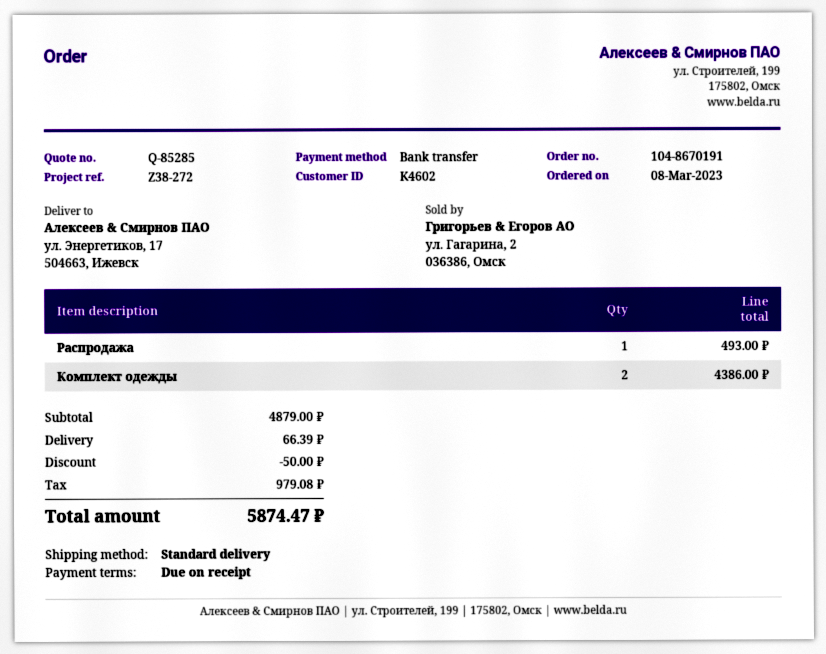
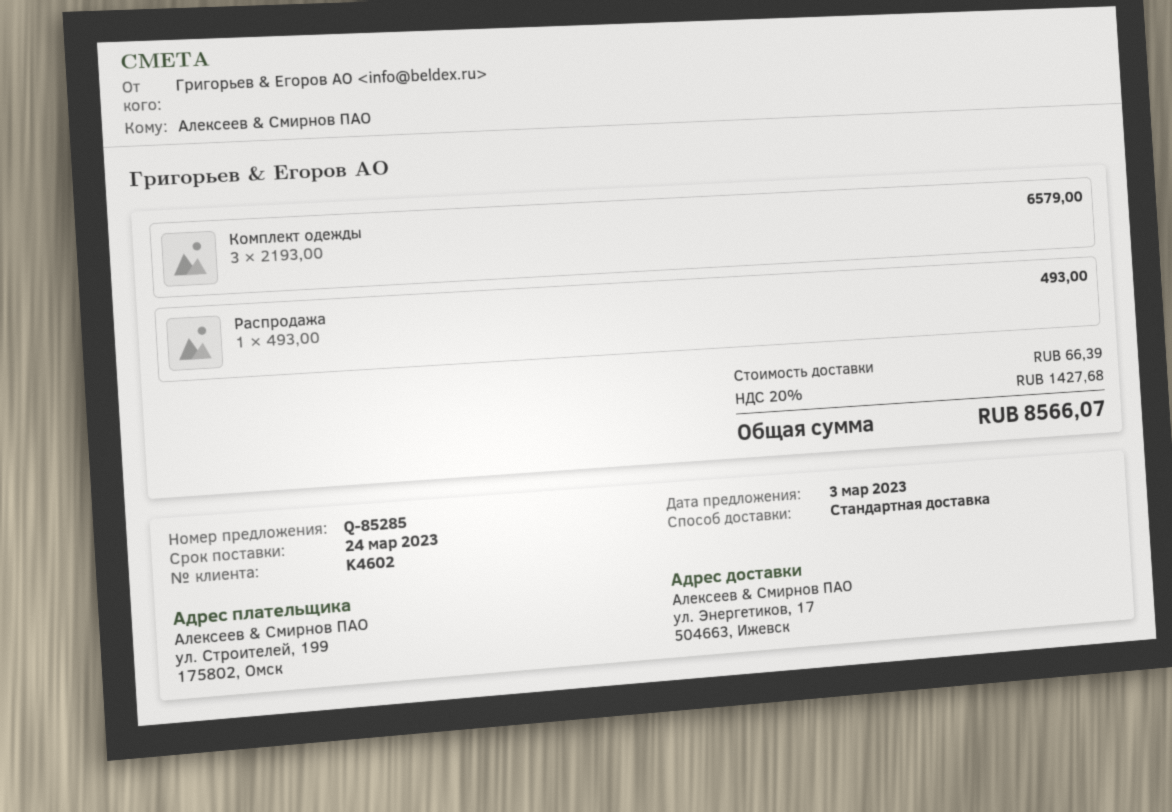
Комплект одежды: 2 for 4386.00 -> 3 for 6579.00
discount: 50.00 -> none
tax: 979.08 -> 1427.68
total: 5874.47 -> 8566.07

